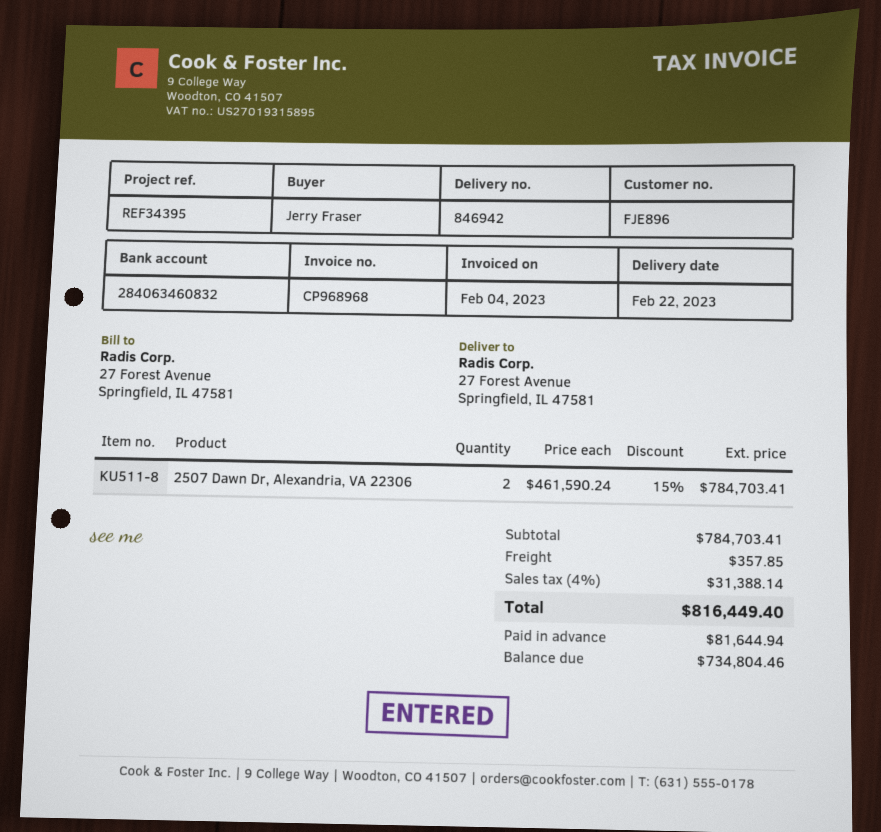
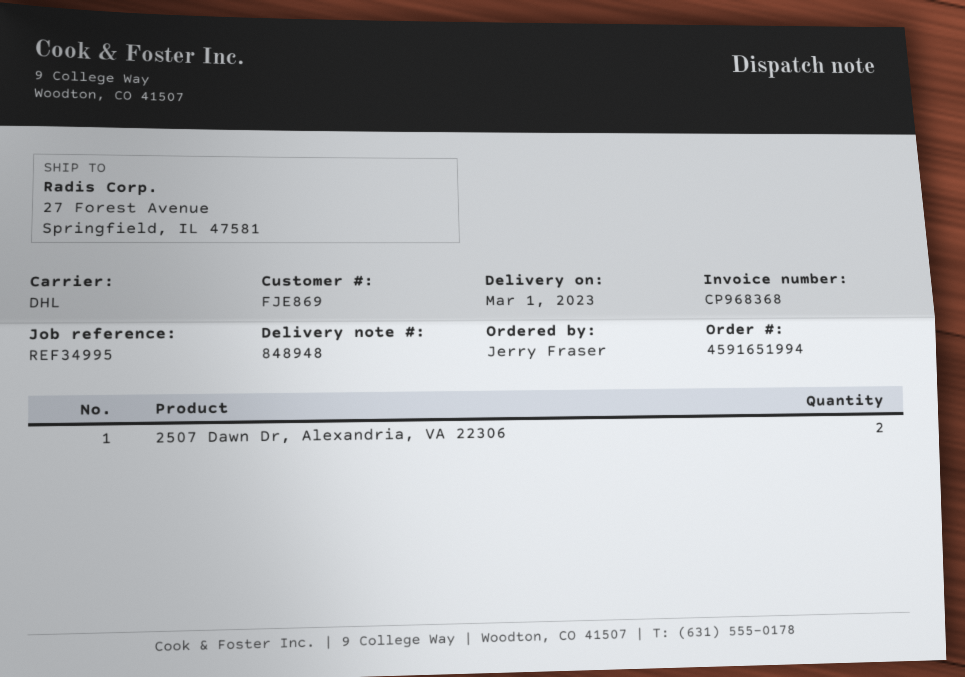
delivery note number: 846942 -> 848948
delivery date: 2023-02-22 -> 2023-03-01
invoice number: CP968968 -> CP968368
customer number: FJE896 -> FJE869
reference: REF34395 -> REF34995

